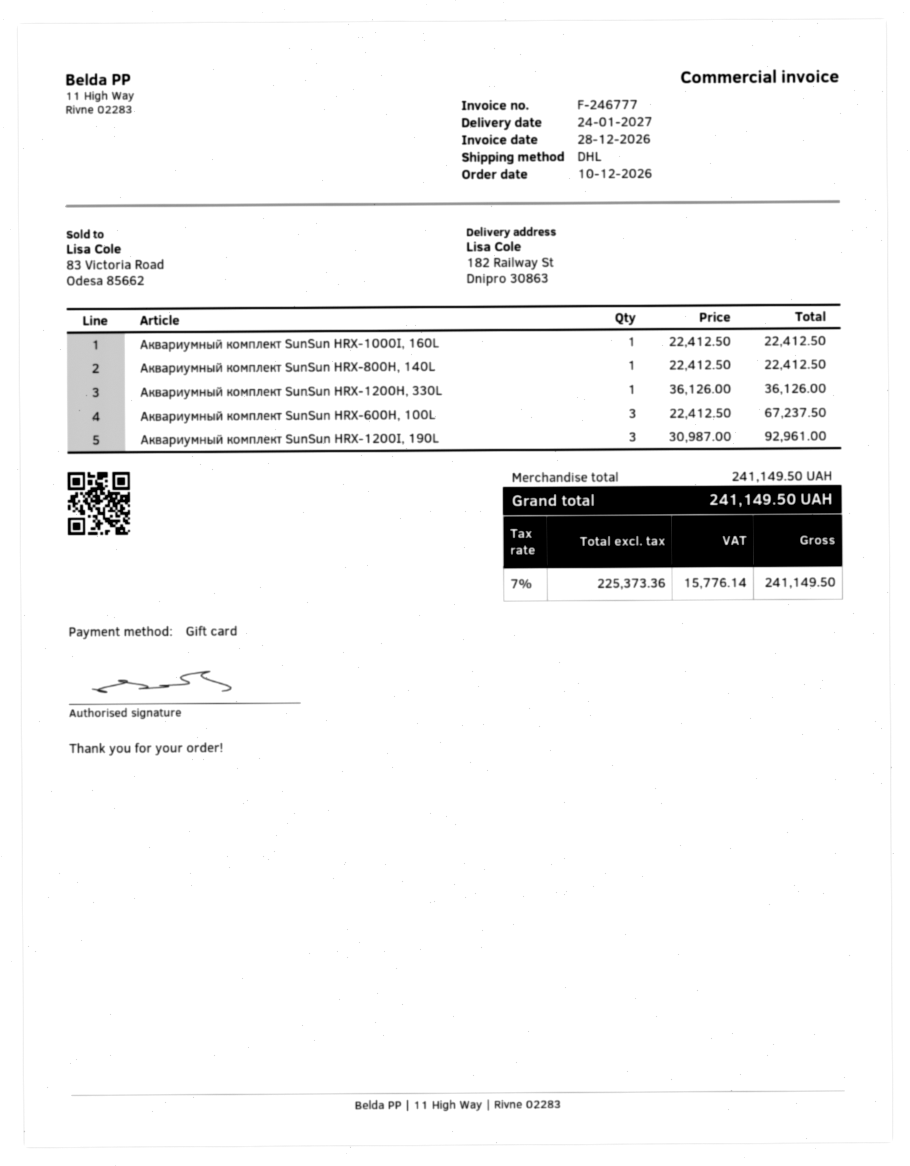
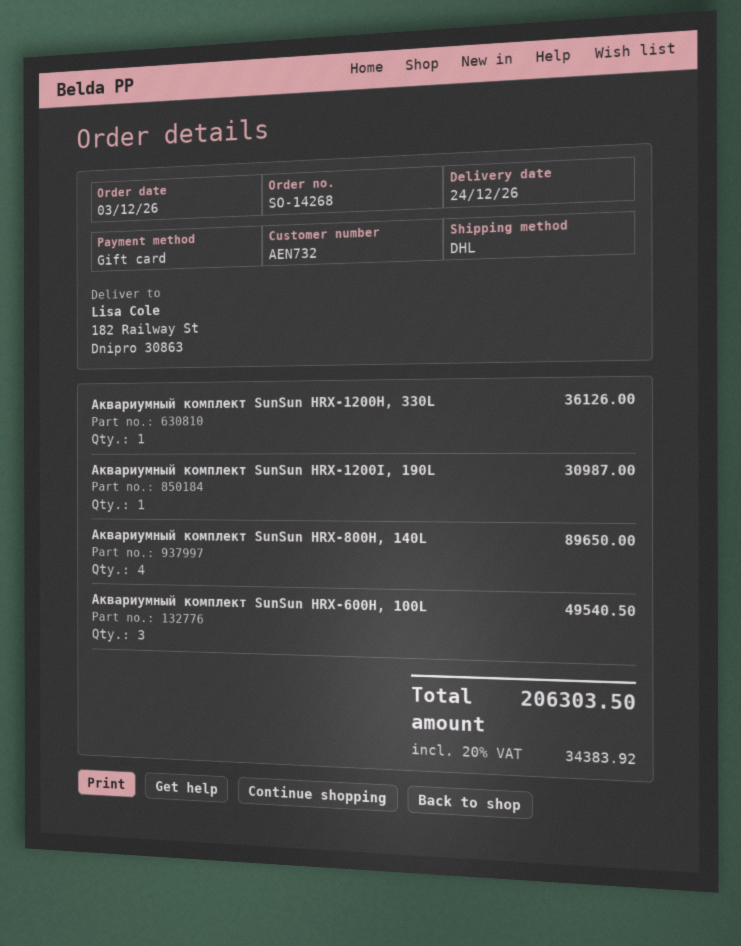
order date: 2026-12-10 -> 2026-12-03
delivery date: 2027-01-24 -> 2026-12-24
Аквариумный комплект SunSun HRX-1000I, 160L: 1 for 22412.50 -> none
Аквариумный комплект SunSun HRX-800H, 140L: 1 for 22412.50 -> 4 for 89650.00
Аквариумный комплект SunSun HRX-600H, 100L: 3 for 67237.50 -> 3 for 49540.50
Аквариумный комплект SunSun HRX-1200I, 190L: 3 for 92961.00 -> 1 for 30987.00
tax: 7% = 15776.14 -> 20% = 34383.92
total: 241149.50 -> 206303.50

